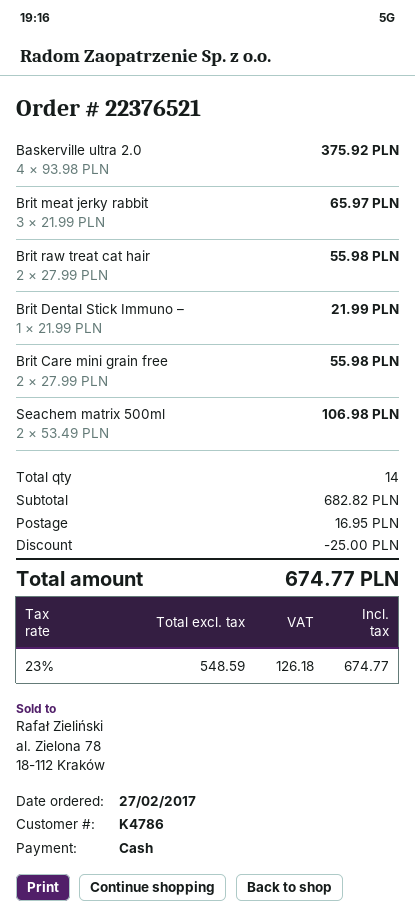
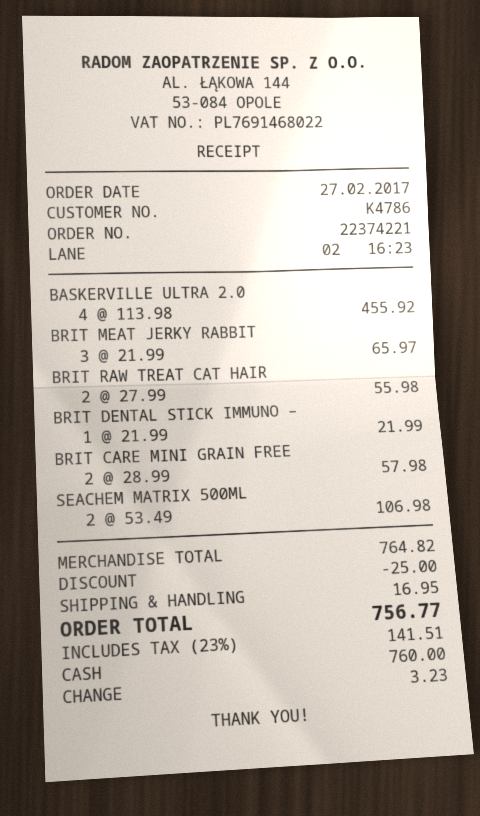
order number: 22376521 -> 22374221
Baskerville ultra 2.0: 4 x 93.98 = 375.92 -> 4 x 113.98 = 455.92
Brit Care mini grain free: 2 x 27.99 = 55.98 -> 2 x 28.99 = 57.98
subtotal: 682.82 -> 764.82
tax: 23% = 126.18 -> 23% = 141.51
total: 674.77 -> 756.77

